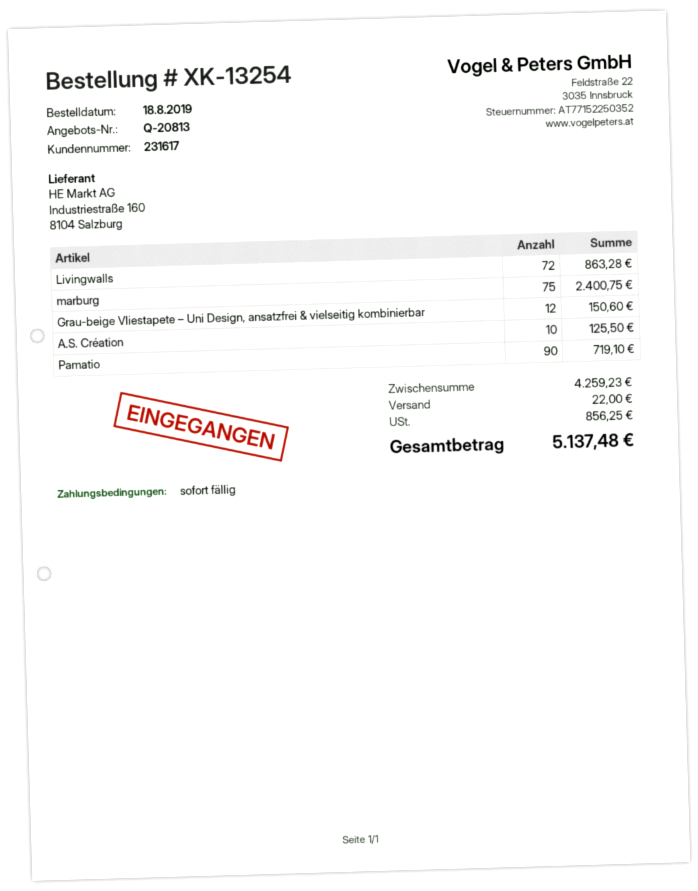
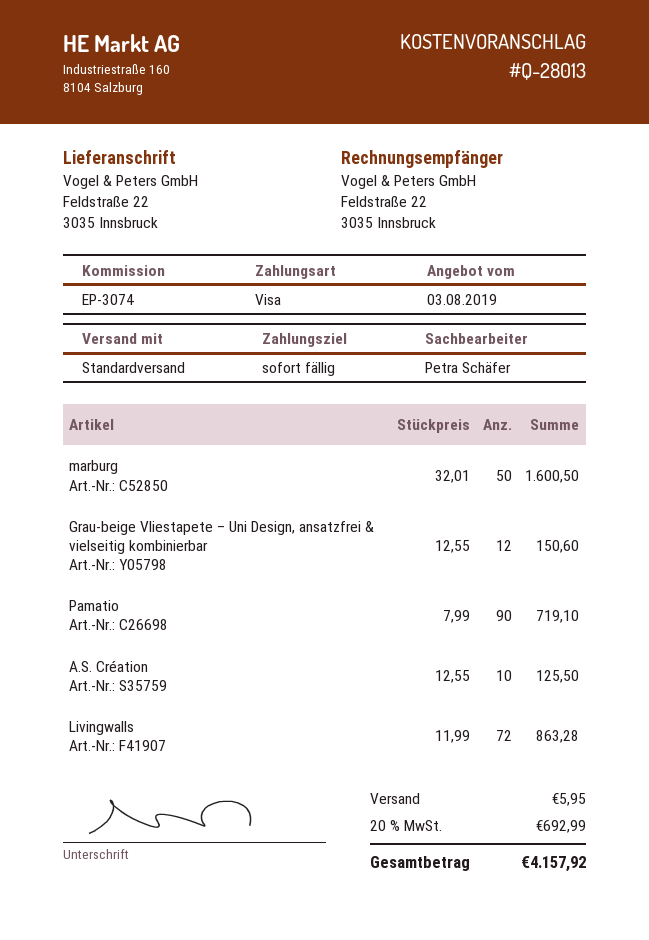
quote number: Q-20813 -> Q-28013
marburg: 75 for 2400.75 -> 50 for 1600.50
shipping: 22.00 -> 5.95
tax: 856.25 -> 692.99
total: 5137.48 -> 4157.92

